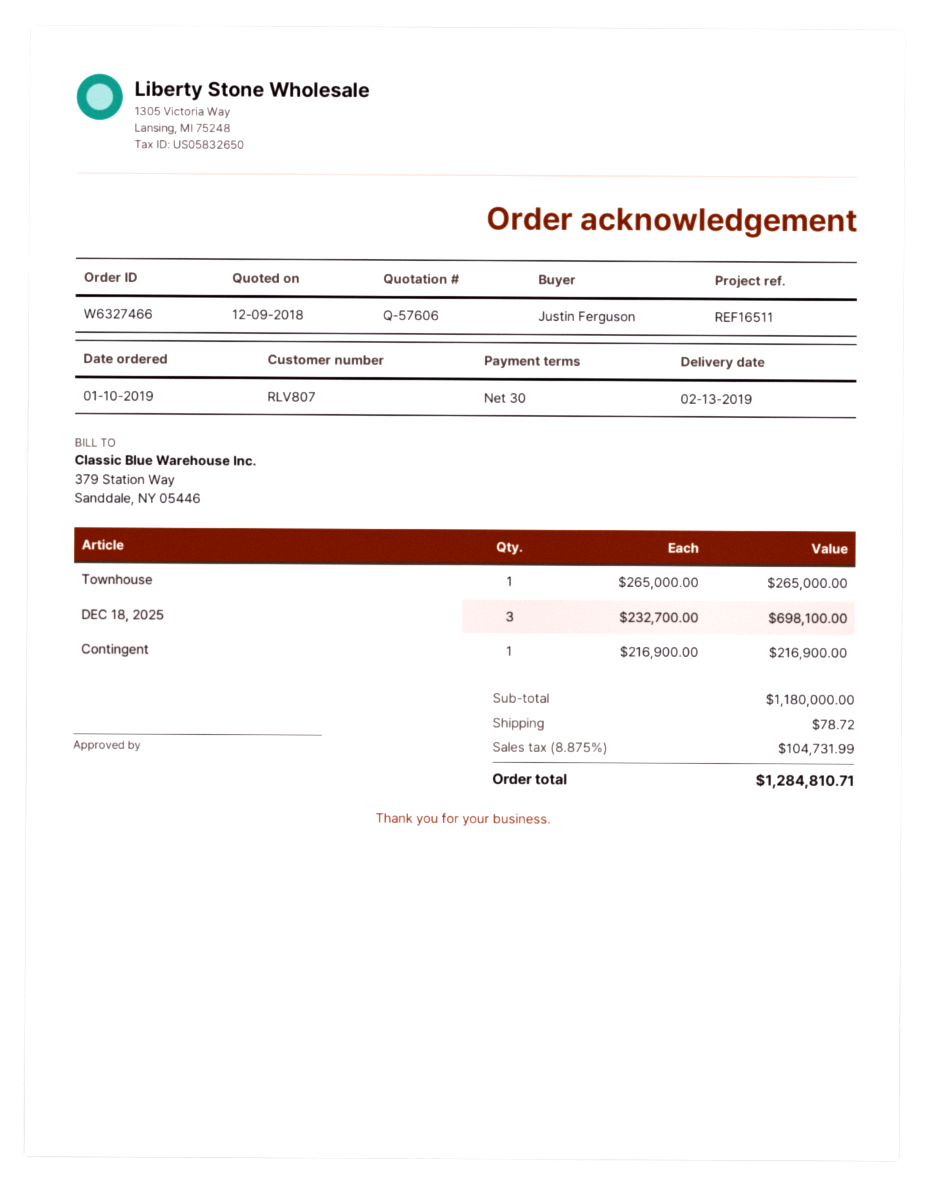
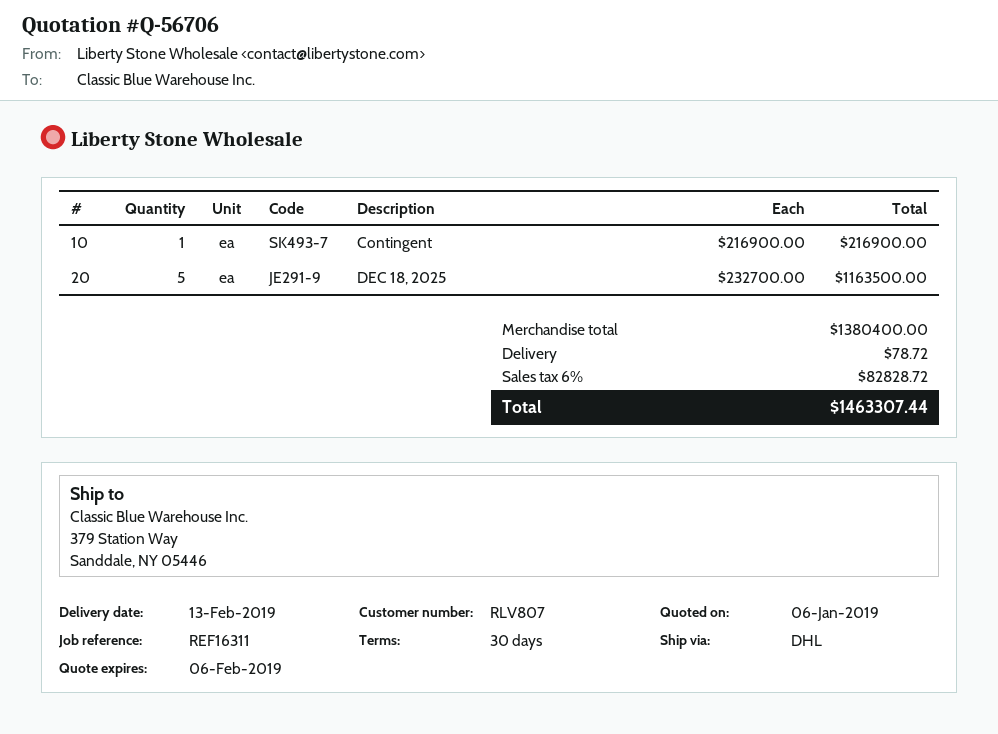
quote number: Q-57606 -> Q-56706
quote date: 2018-12-09 -> 2019-01-06
reference: REF16511 -> REF16311
Townhouse: 1 x 265000.00 = 265000.00 -> none
DEC 18, 2025: 3 x 232700.00 = 698100.00 -> 5 x 232700.00 = 1163500.00
subtotal: 1180000.00 -> 1380400.00
tax: 8.875% = 104731.99 -> 6% = 82828.72
total: 1284810.71 -> 1463307.44

